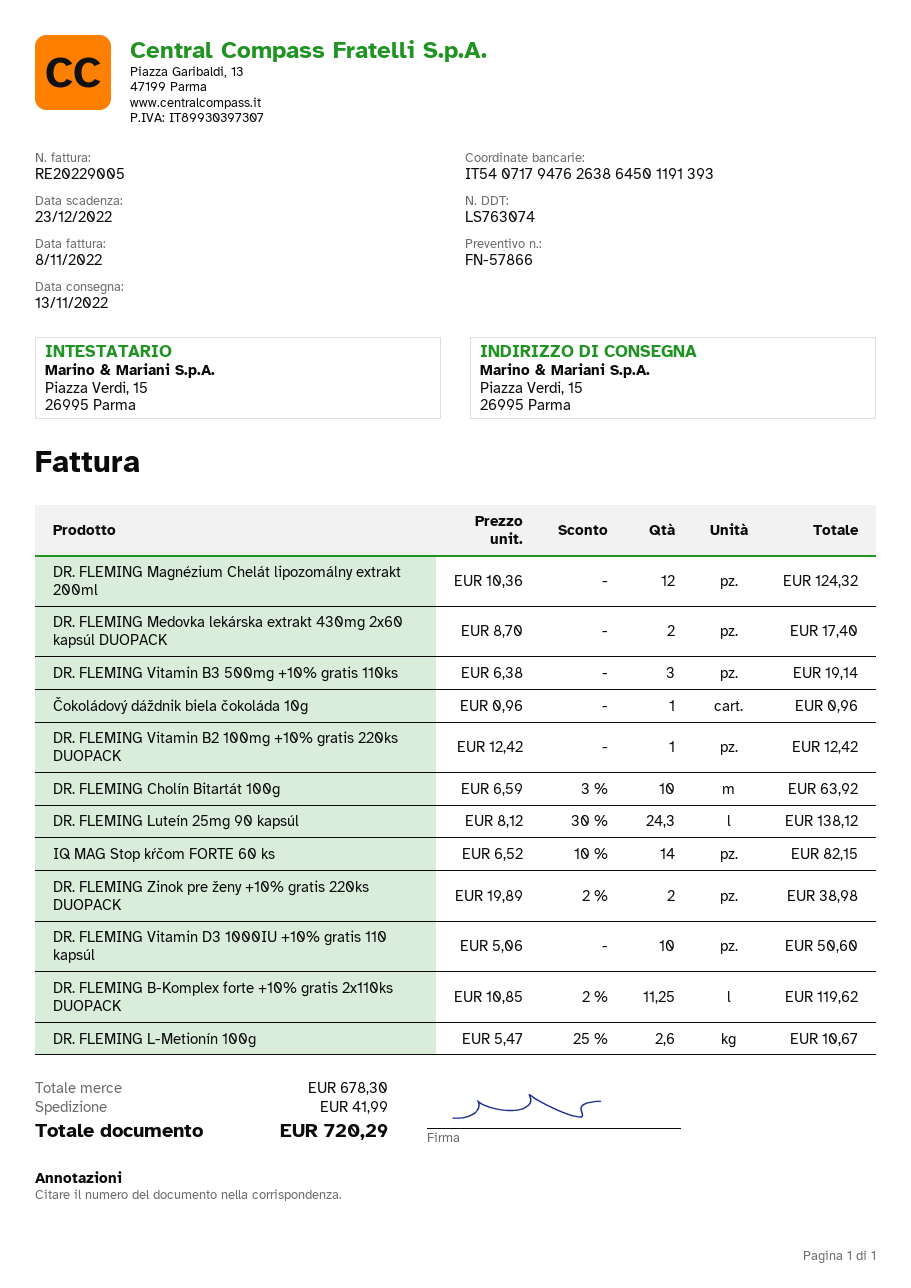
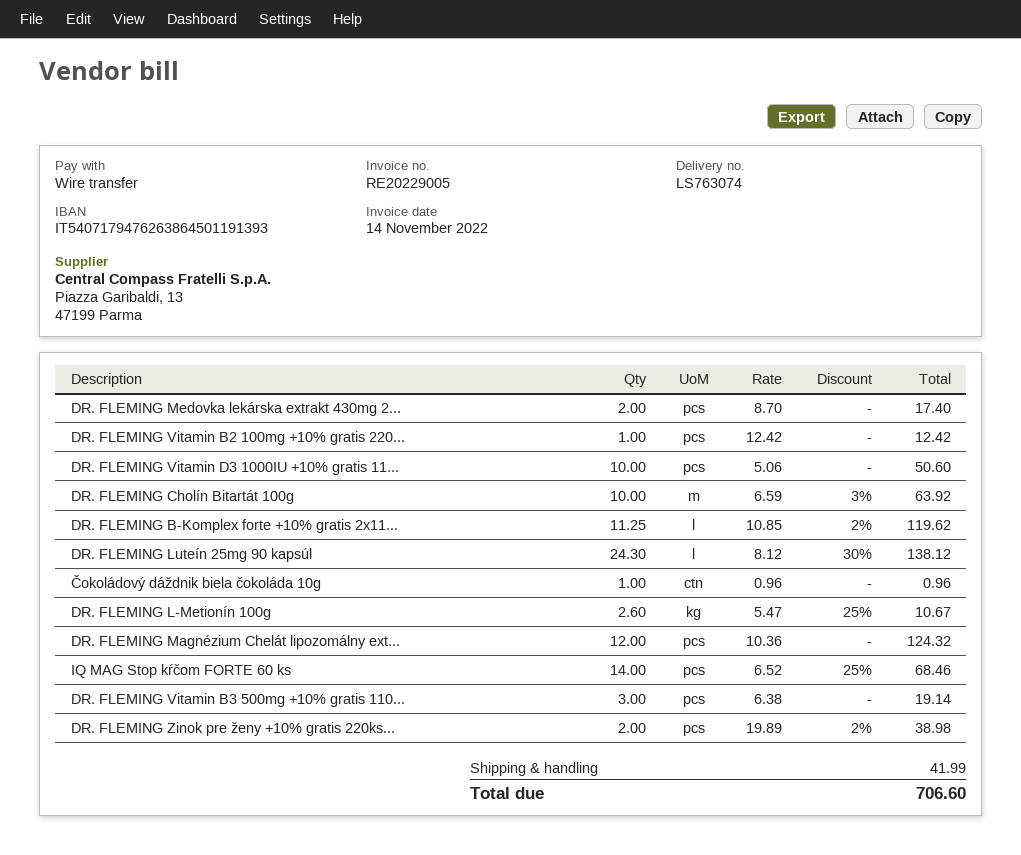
invoice date: 2022-11-08 -> 2022-11-14
IQ MAG Stop kŕčom FORTE 60 ks: 14 x 6.52 - 10% = 82.15 -> 14 x 6.52 - 25% = 68.46
total: 720.29 -> 706.60

